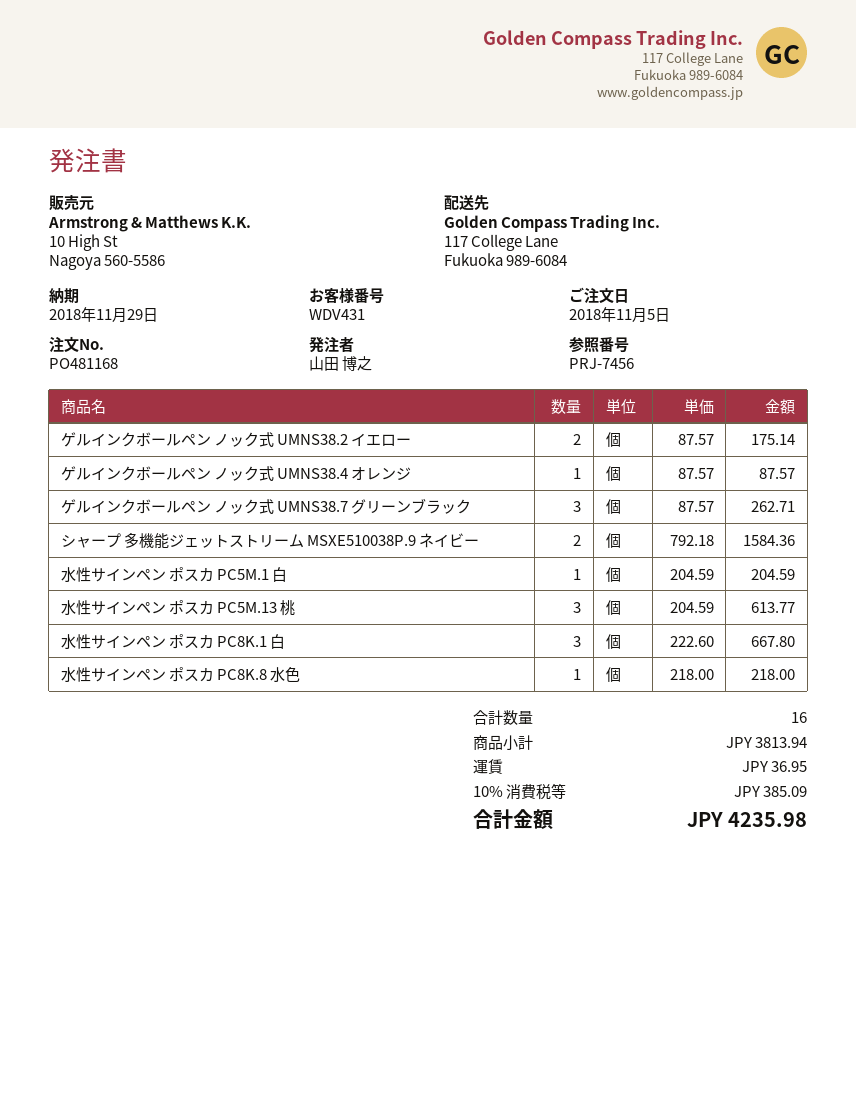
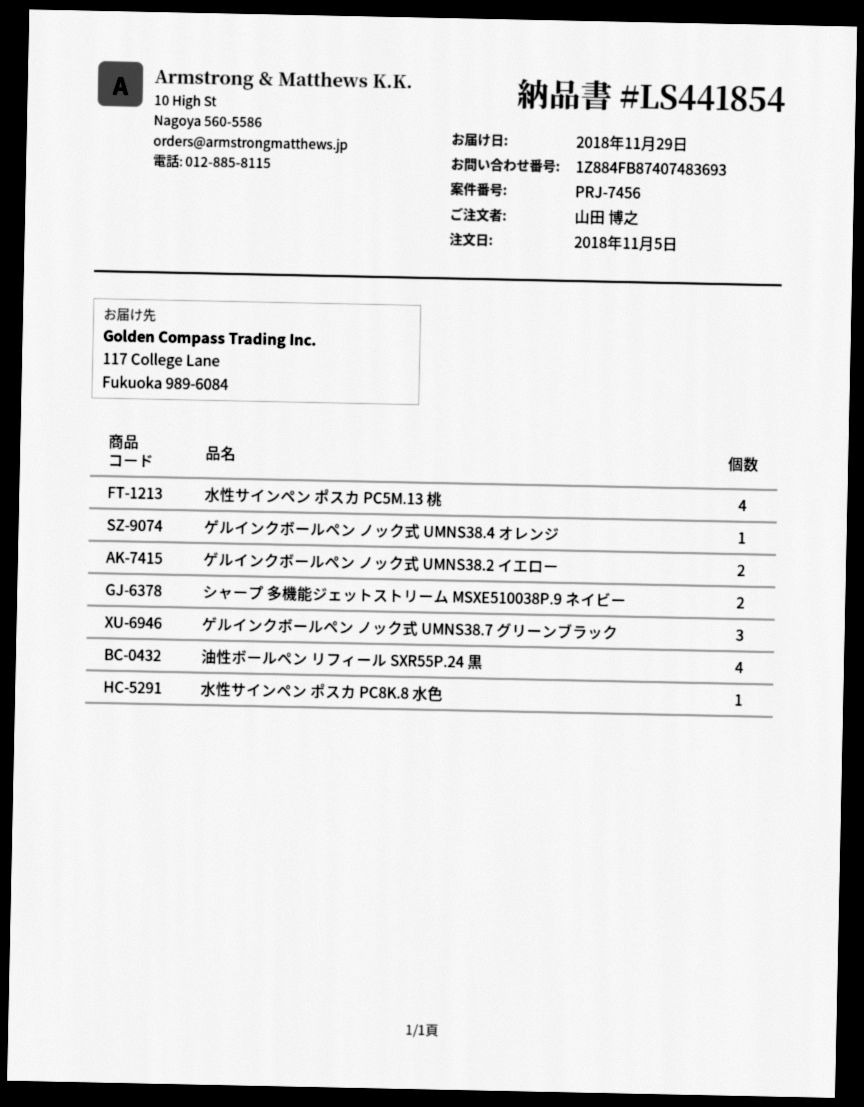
水性サインペン ポスカ PC5M.1 白: 1 -> none
水性サインペン ポスカ PC5M.13 桃: 3 -> 4
水性サインペン ポスカ PC8K.1 白: 3 -> none
油性ボールペン リフィール SXR55P.24 黒: none -> 4

